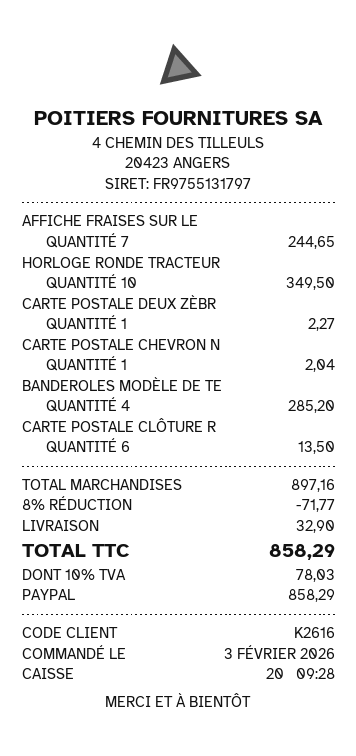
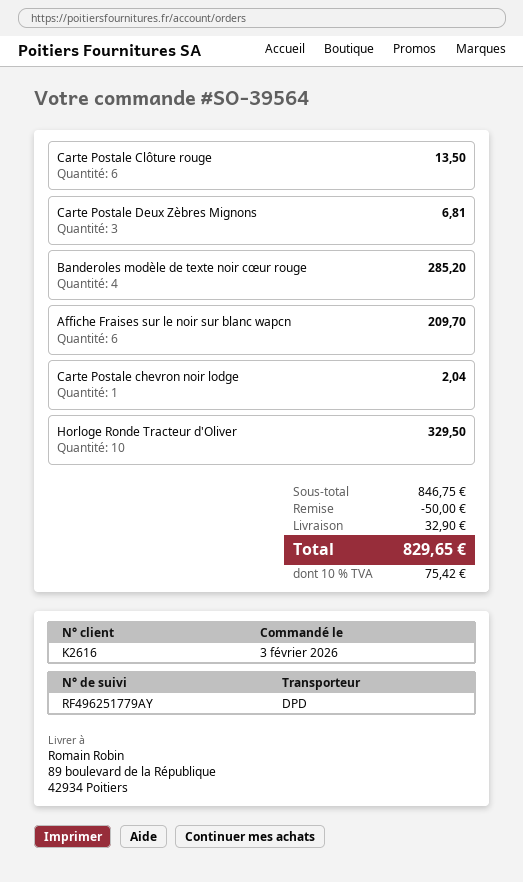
AFFICHE FRAISES SUR LE: 7 for 244.65 -> 6 for 209.70
HORLOGE RONDE TRACTEUR: 10 for 349.50 -> 10 for 329.50
CARTE POSTALE DEUX ZÈBR: 1 for 2.27 -> 3 for 6.81
subtotal: 897.16 -> 846.75
discount: 71.77 -> 50.00
tax: 10% = 78.03 -> 10% = 75.42
total: 858.29 -> 829.65

